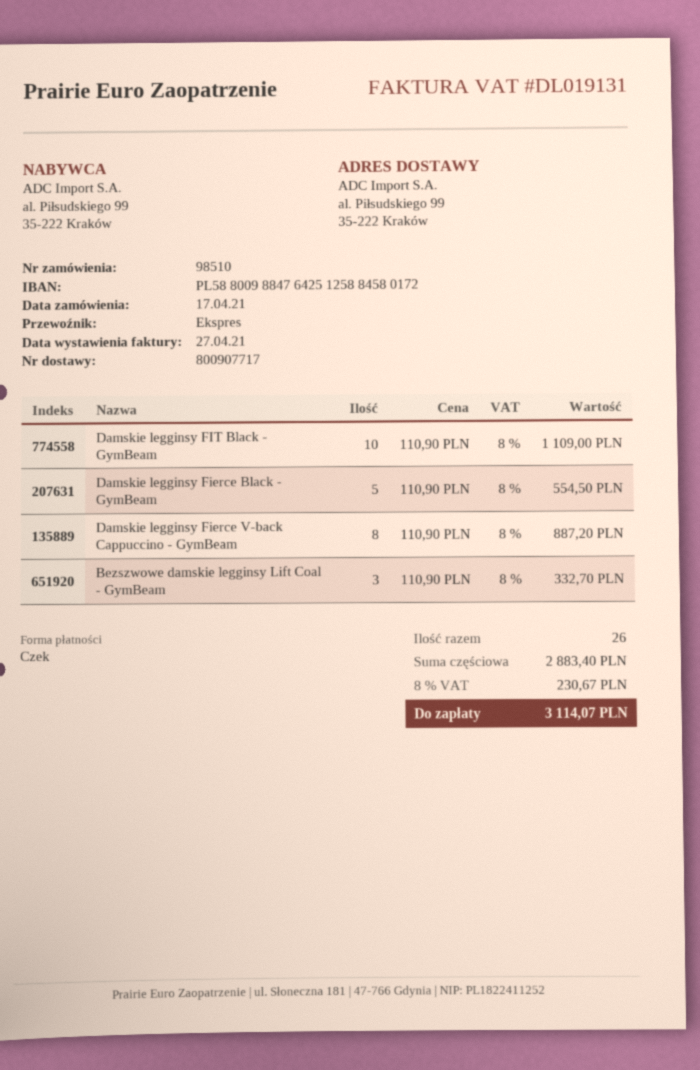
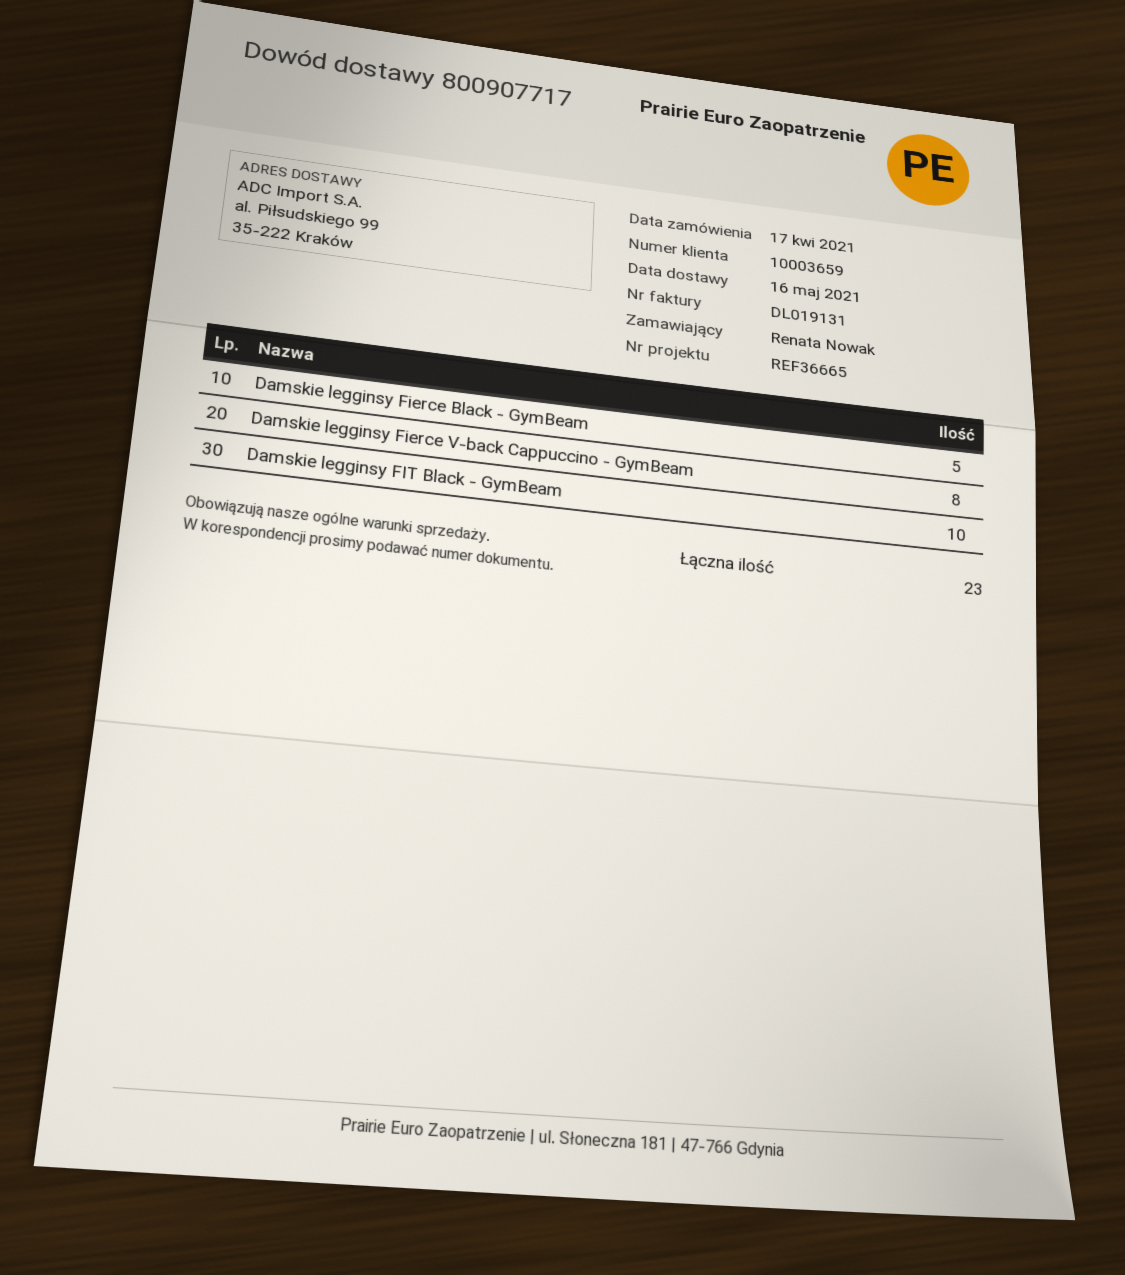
Bezszwowe damskie legginsy Lift Coal - GymBeam: 3 -> none
total quantity: 26 -> 23

